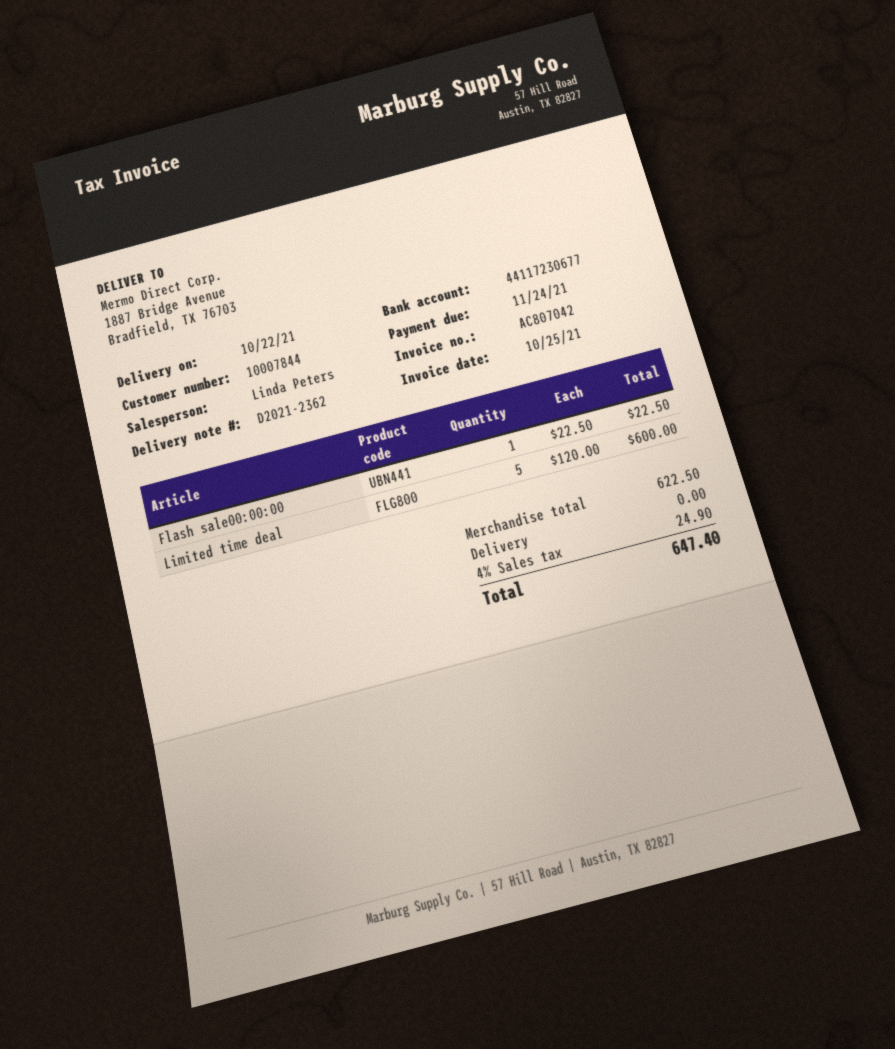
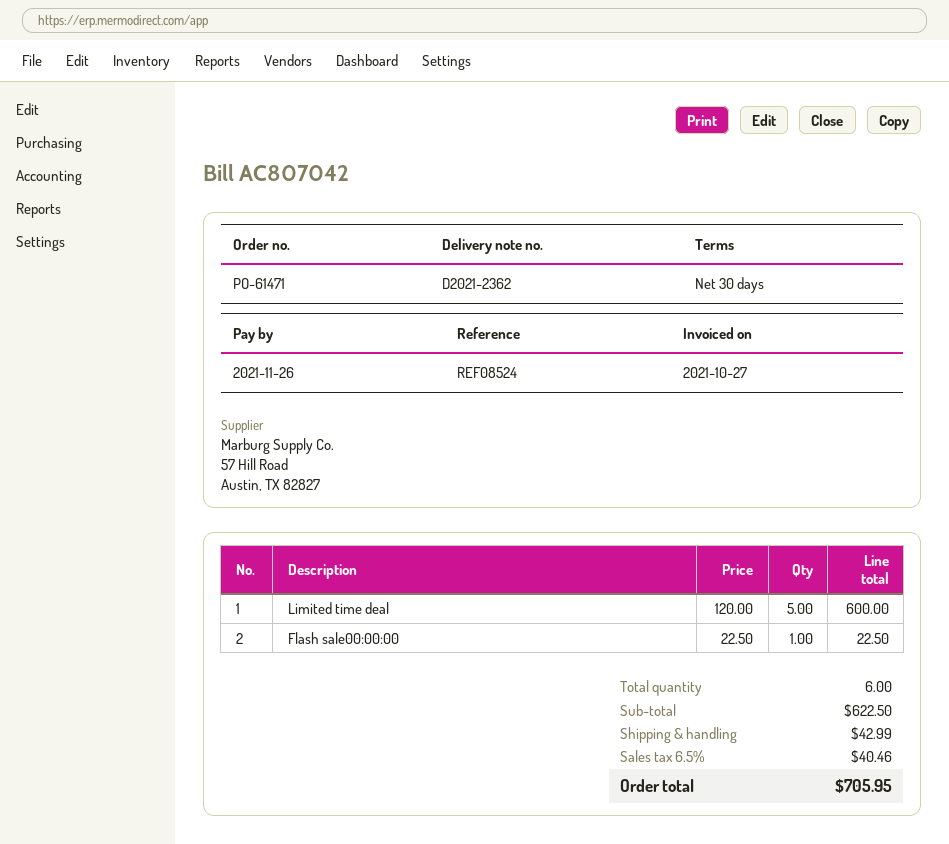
invoice date: 2021-10-25 -> 2021-10-27
due date: 2021-11-24 -> 2021-11-26
shipping: 0.00 -> 42.99
tax: 4% = 24.90 -> 6.5% = 40.46
total: 647.40 -> 705.95

